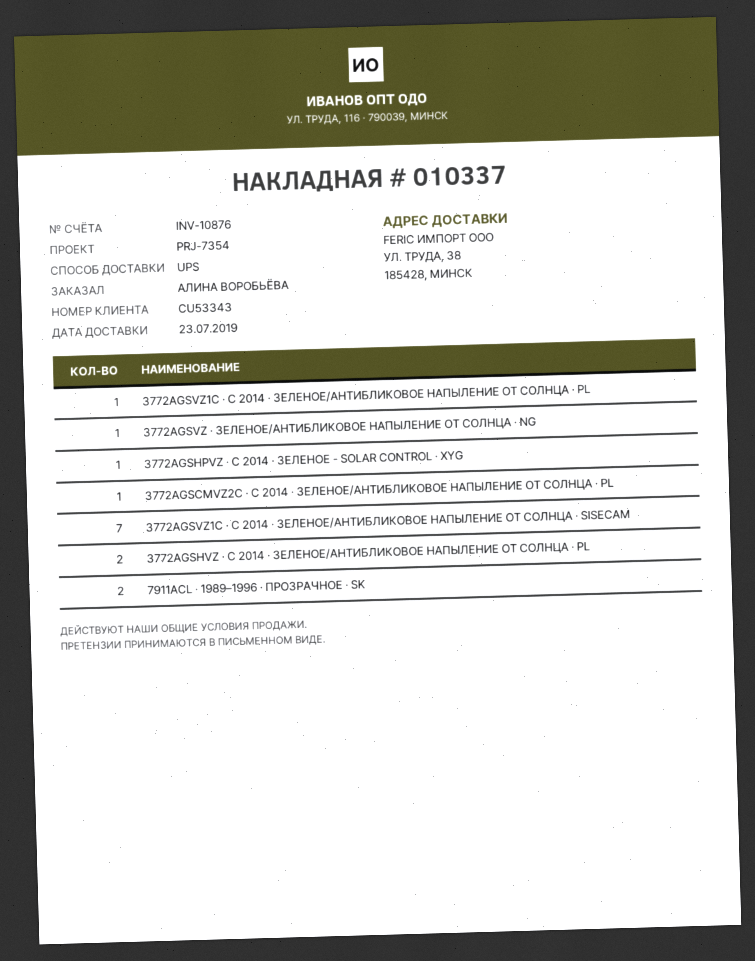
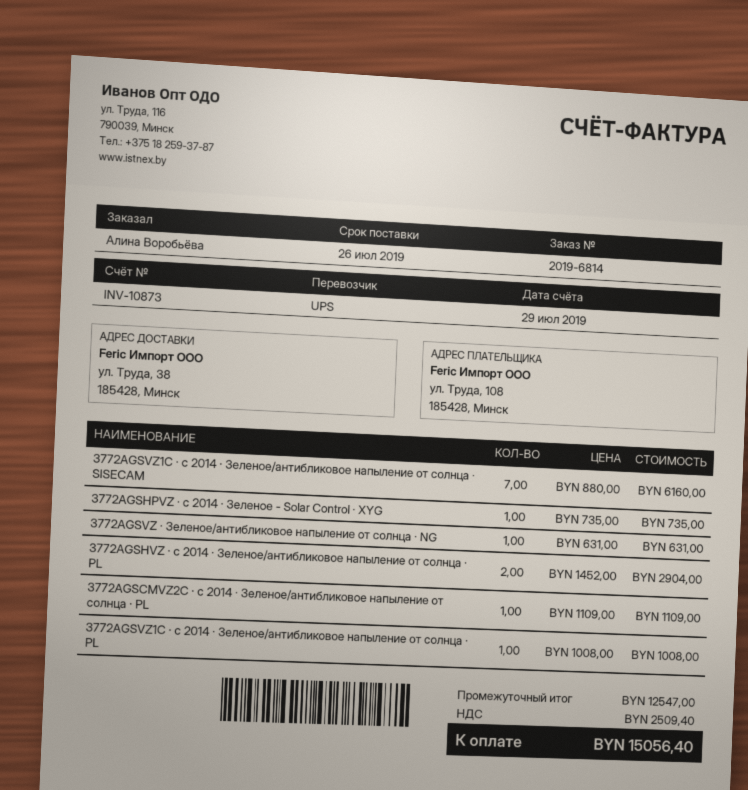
delivery date: 2019-07-23 -> 2019-07-26
invoice number: INV-10876 -> INV-10873
7911ACL · 1989–1996 · ПРОЗРАЧНОЕ · SK: 2 -> none

